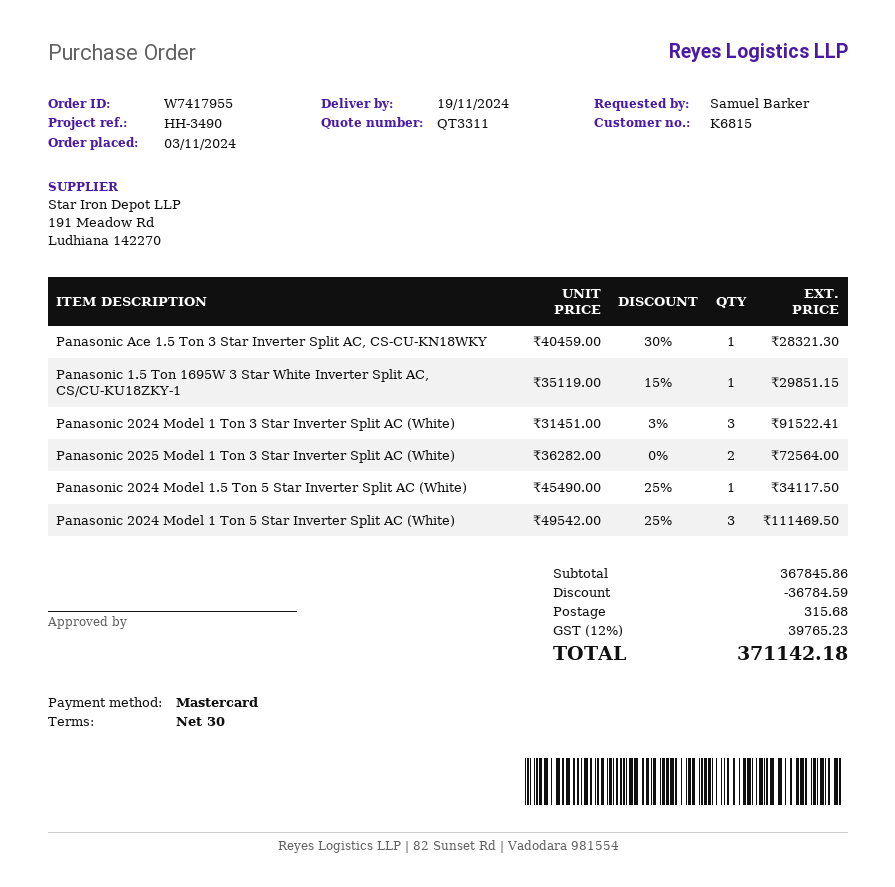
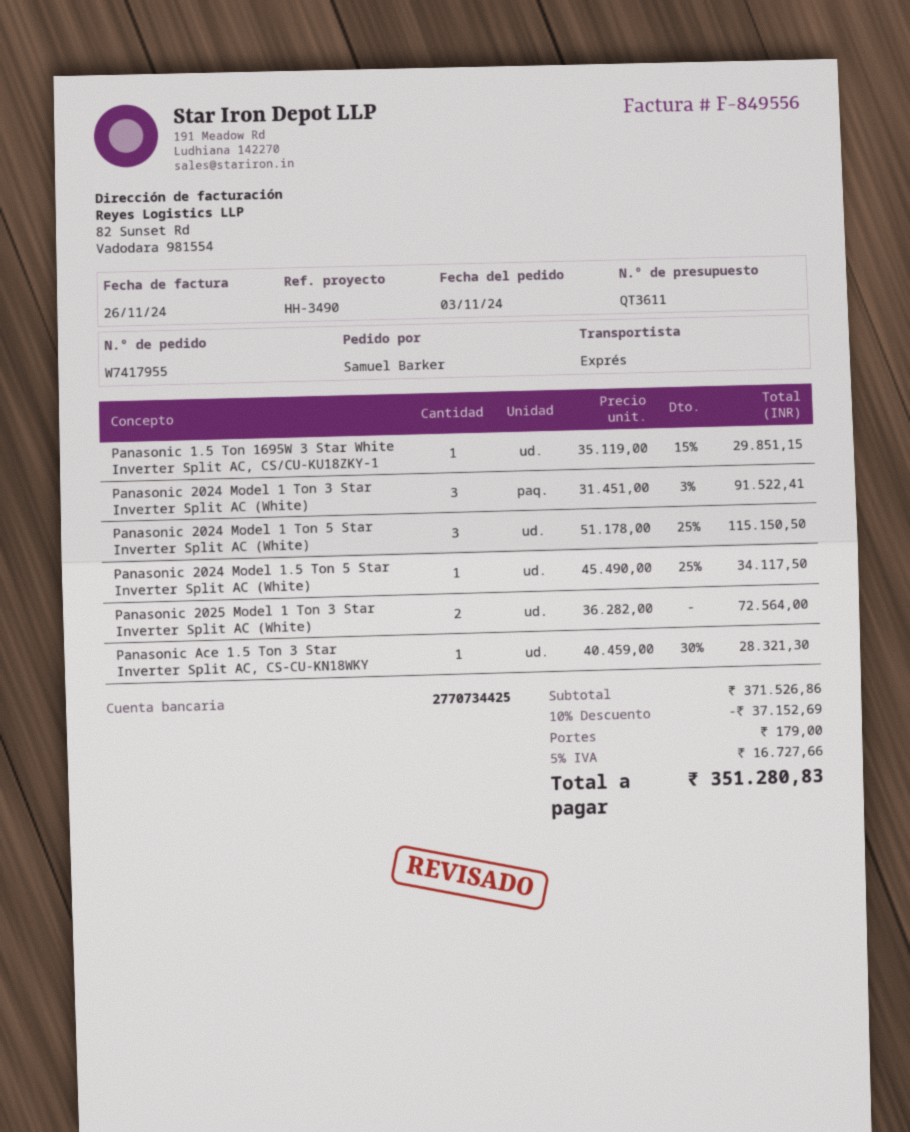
quote number: QT3311 -> QT3611
Panasonic 2024 Model 1 Ton 5 Star Inverter Split AC (White): 3 x 49542.00 - 25% = 111469.50 -> 3 x 51178.00 - 25% = 115150.50
subtotal: 367845.86 -> 371526.86
discount: 36784.59 -> 37152.69
shipping: 315.68 -> 179.00
tax: 12% = 39765.23 -> 5% = 16727.66
total: 371142.18 -> 351280.83

